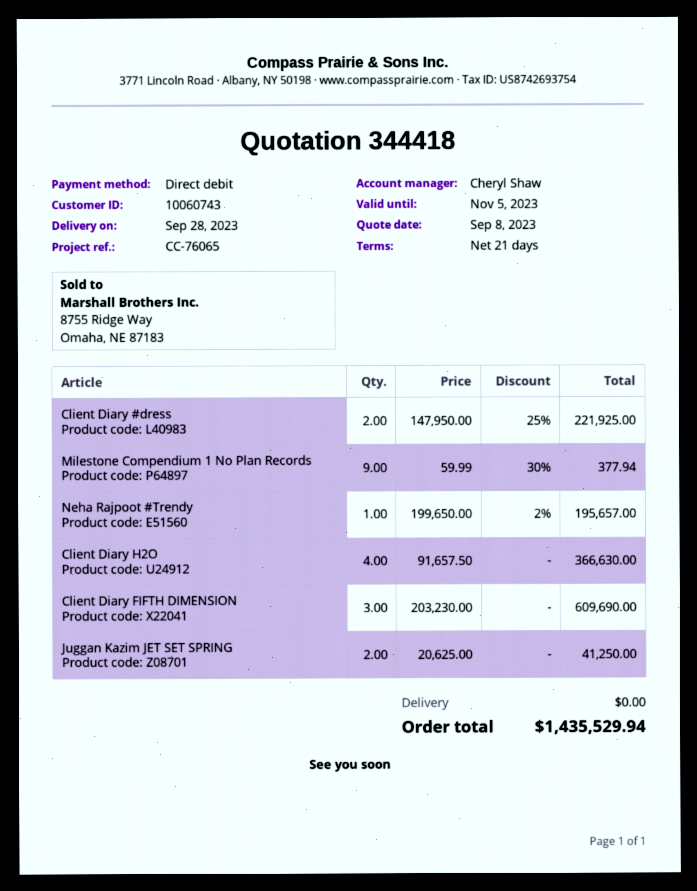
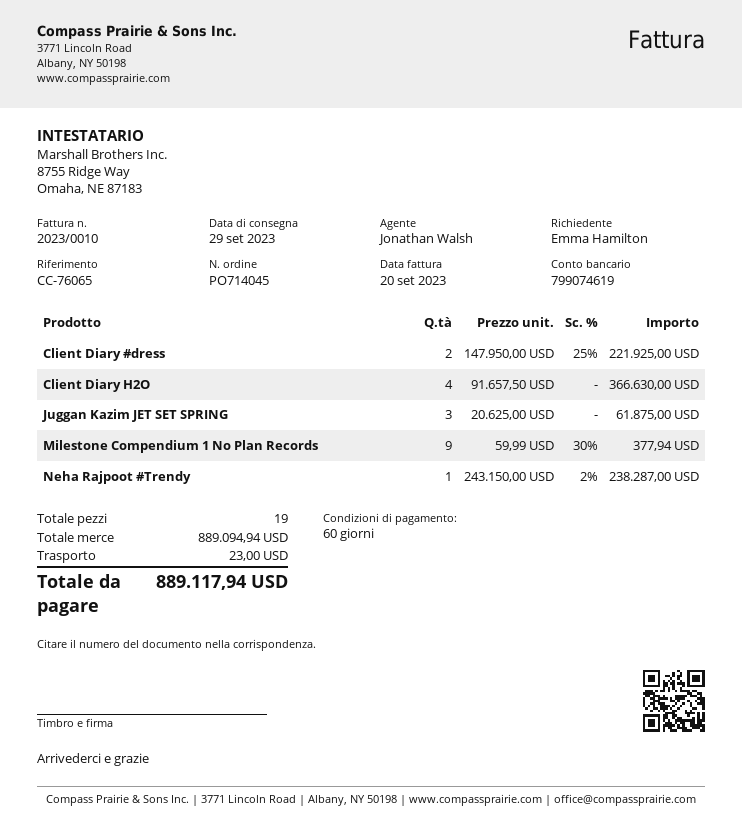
delivery date: 2023-09-28 -> 2023-09-29
payment terms: 21 days -> 60 days
sales rep: Cheryl Shaw -> Jonathan Walsh
Neha Rajpoot #Trendy: 1 x 199650.00 - 2% = 195657.00 -> 1 x 243150.00 - 2% = 238287.00
Client Diary FIFTH DIMENSION: 3 x 203230.00 = 609690.00 -> none
Juggan Kazim JET SET SPRING: 2 x 20625.00 = 41250.00 -> 3 x 20625.00 = 61875.00
shipping: 0.00 -> 23.00
total: 1435529.94 -> 889117.94

